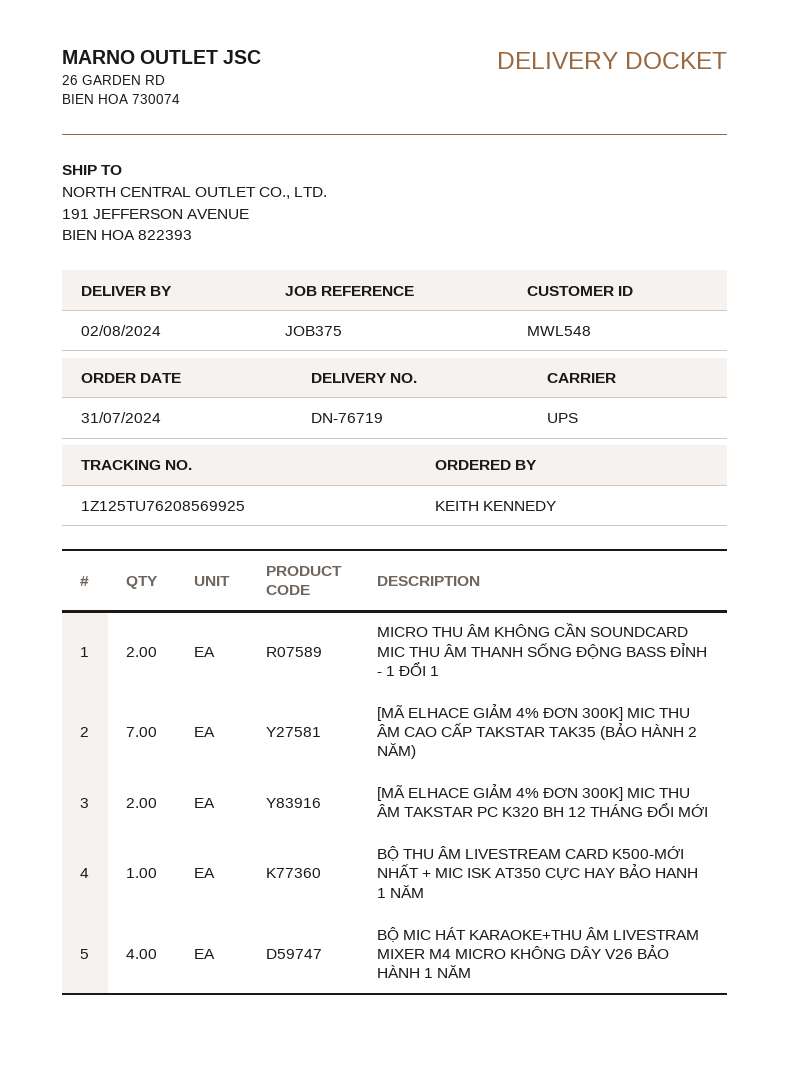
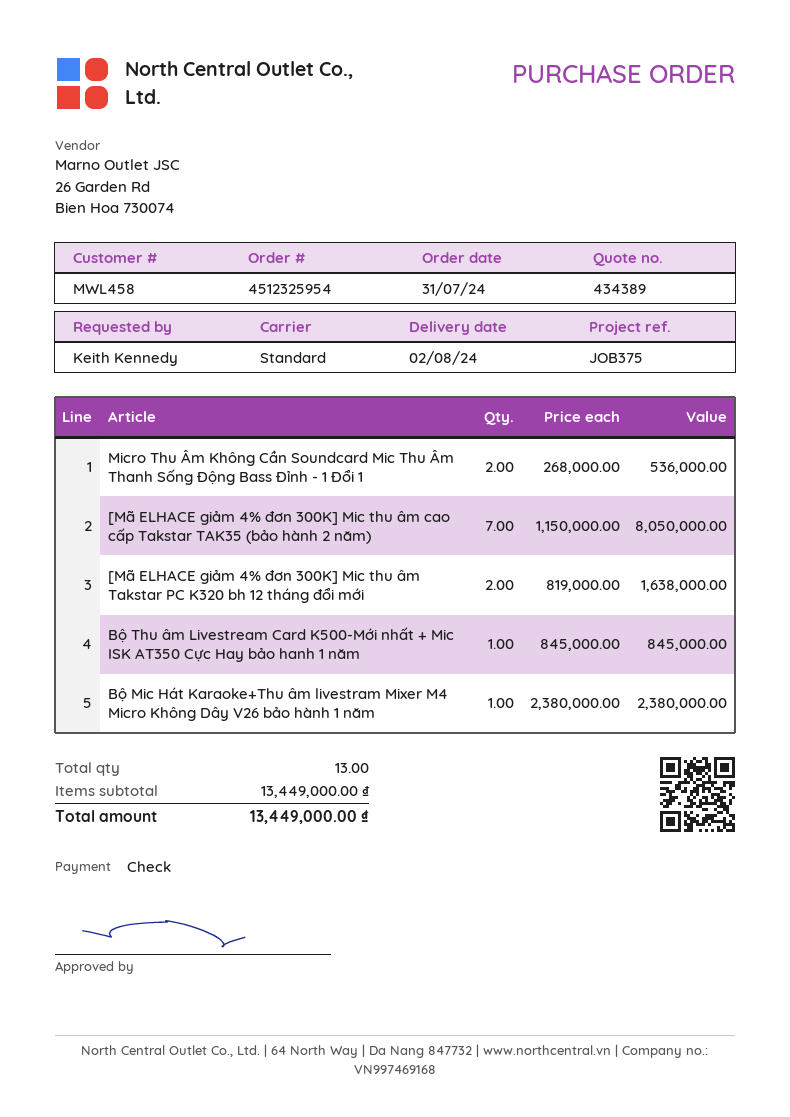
customer number: MWL548 -> MWL458
shipping method: UPS -> standard
BỘ MIC HÁT KARAOKE+THU ÂM LIVESTRAM MIXER M4 MICRO KHÔNG DÂY V26 BẢO HÀNH 1 NĂM: 4 -> 1

